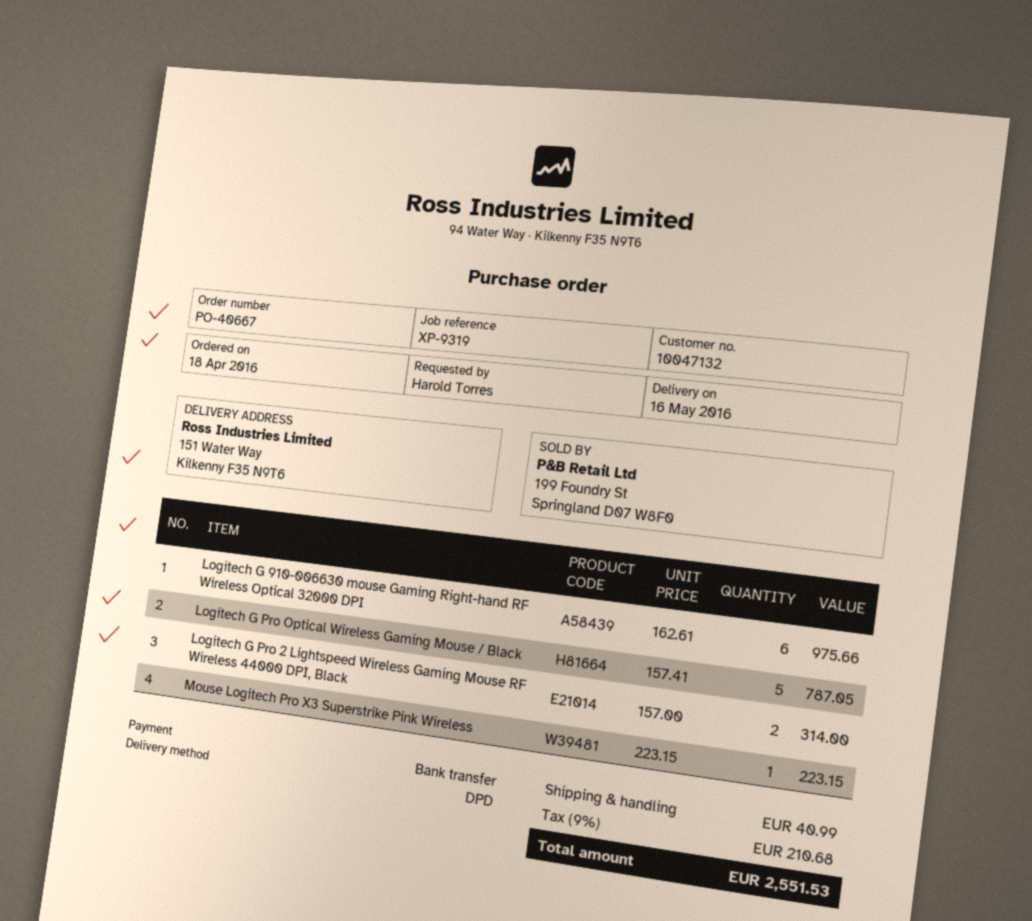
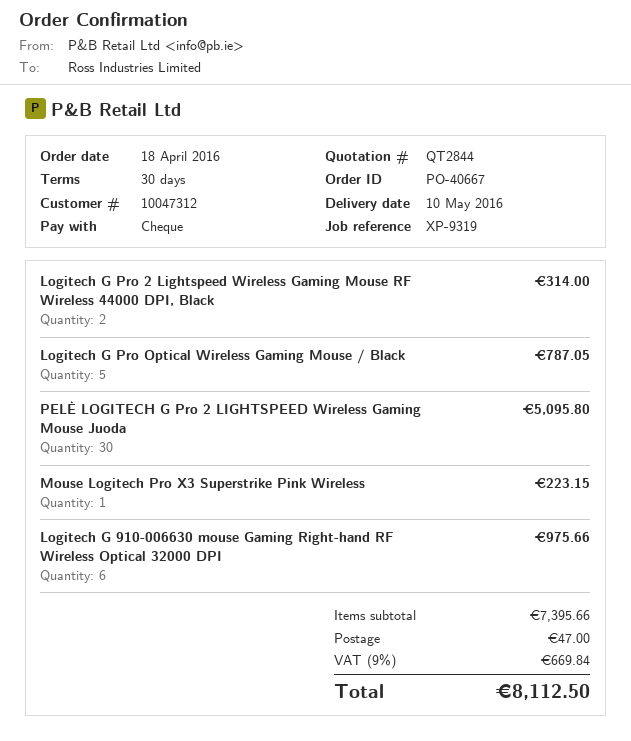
delivery date: 2016-05-16 -> 2016-05-10
customer number: 10047132 -> 10047312
payment method: bank transfer -> cheque
PELĖ LOGITECH G Pro 2 LIGHTSPEED Wireless Gaming Mouse Juoda: none -> 30 for 5095.80
shipping: 40.99 -> 47.00
tax: 9% = 210.68 -> 9% = 669.84
total: 2551.53 -> 8112.50

